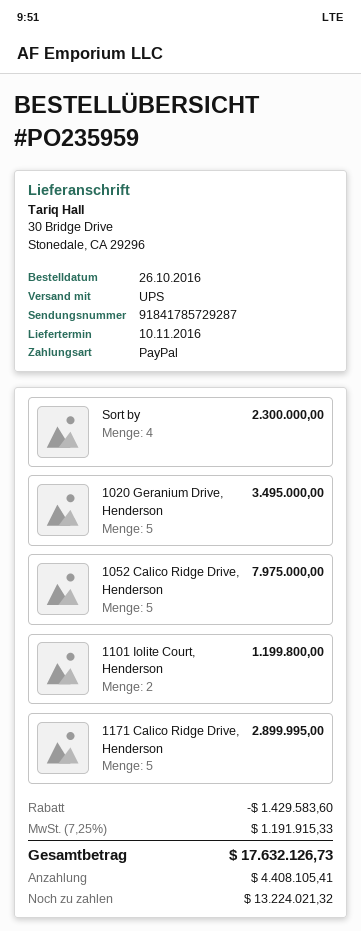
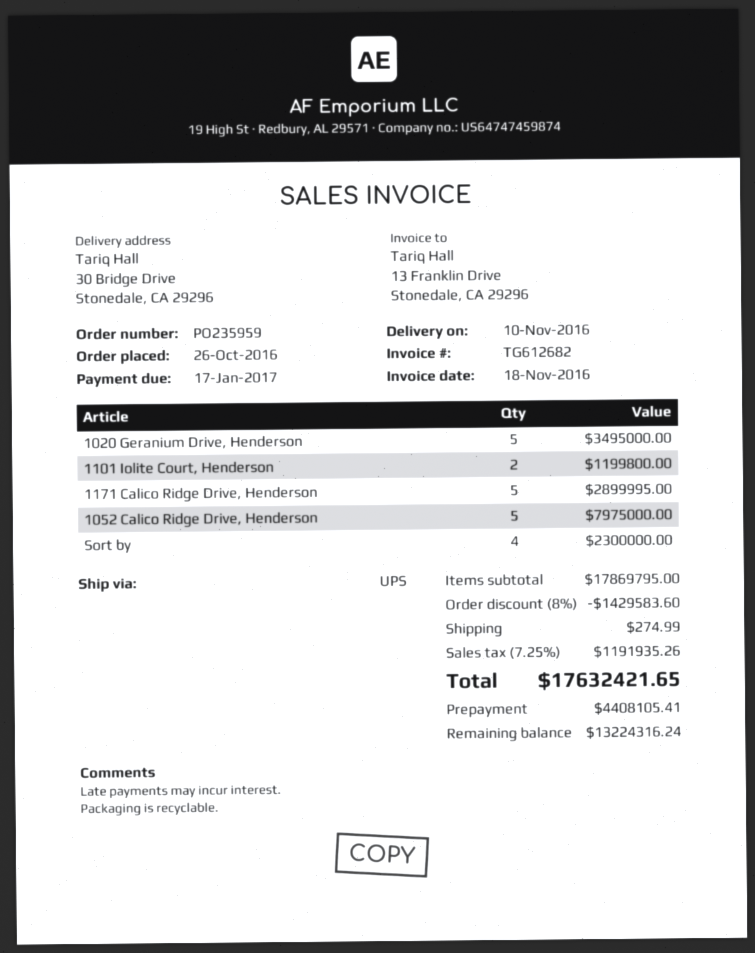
shipping: none -> 274.99
tax: 7.25% = 1191915.33 -> 7.25% = 1191935.26
total: 17632126.73 -> 17632421.65
balance: 13224021.32 -> 13224316.24

